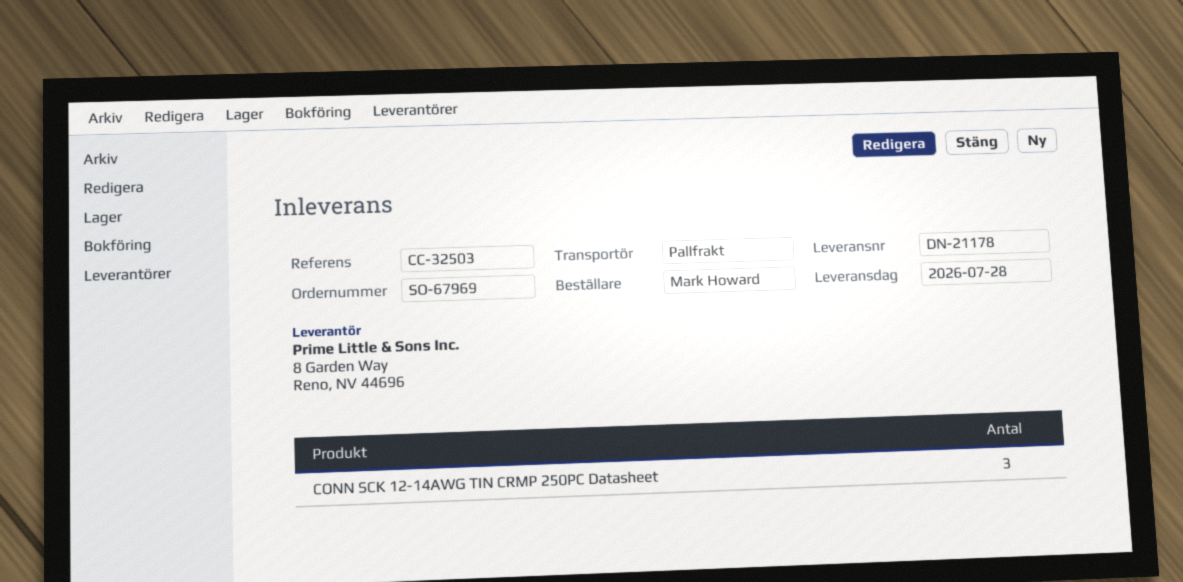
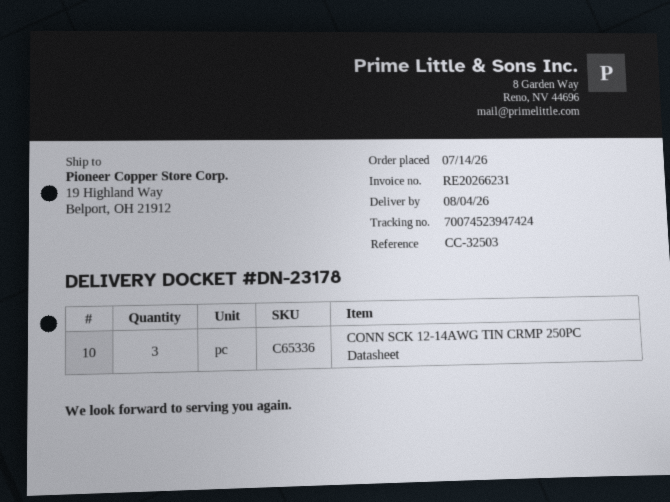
delivery note number: DN-21178 -> DN-23178
delivery date: 2026-07-28 -> 2026-08-04

